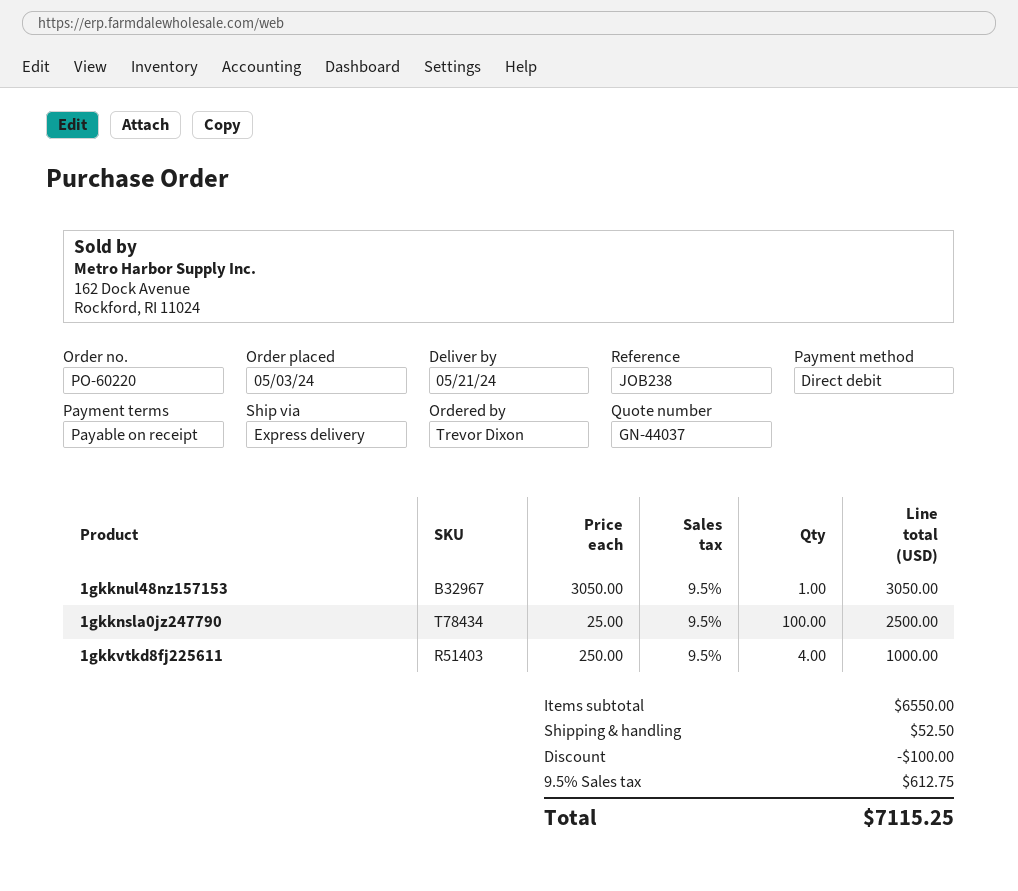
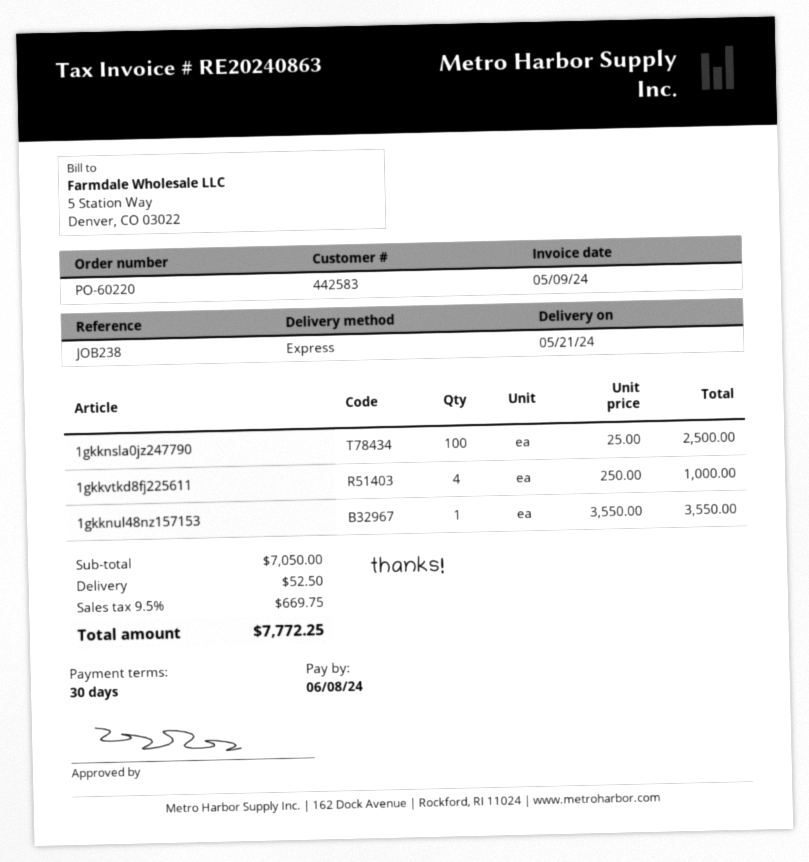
payment terms: on receipt -> 30 days
1gkknul48nz157153: 1 x 3050.00 = 3050.00 -> 1 x 3550.00 = 3550.00
subtotal: 6550.00 -> 7050.00
discount: 100.00 -> none
tax: 9.5% = 612.75 -> 9.5% = 669.75
total: 7115.25 -> 7772.25

